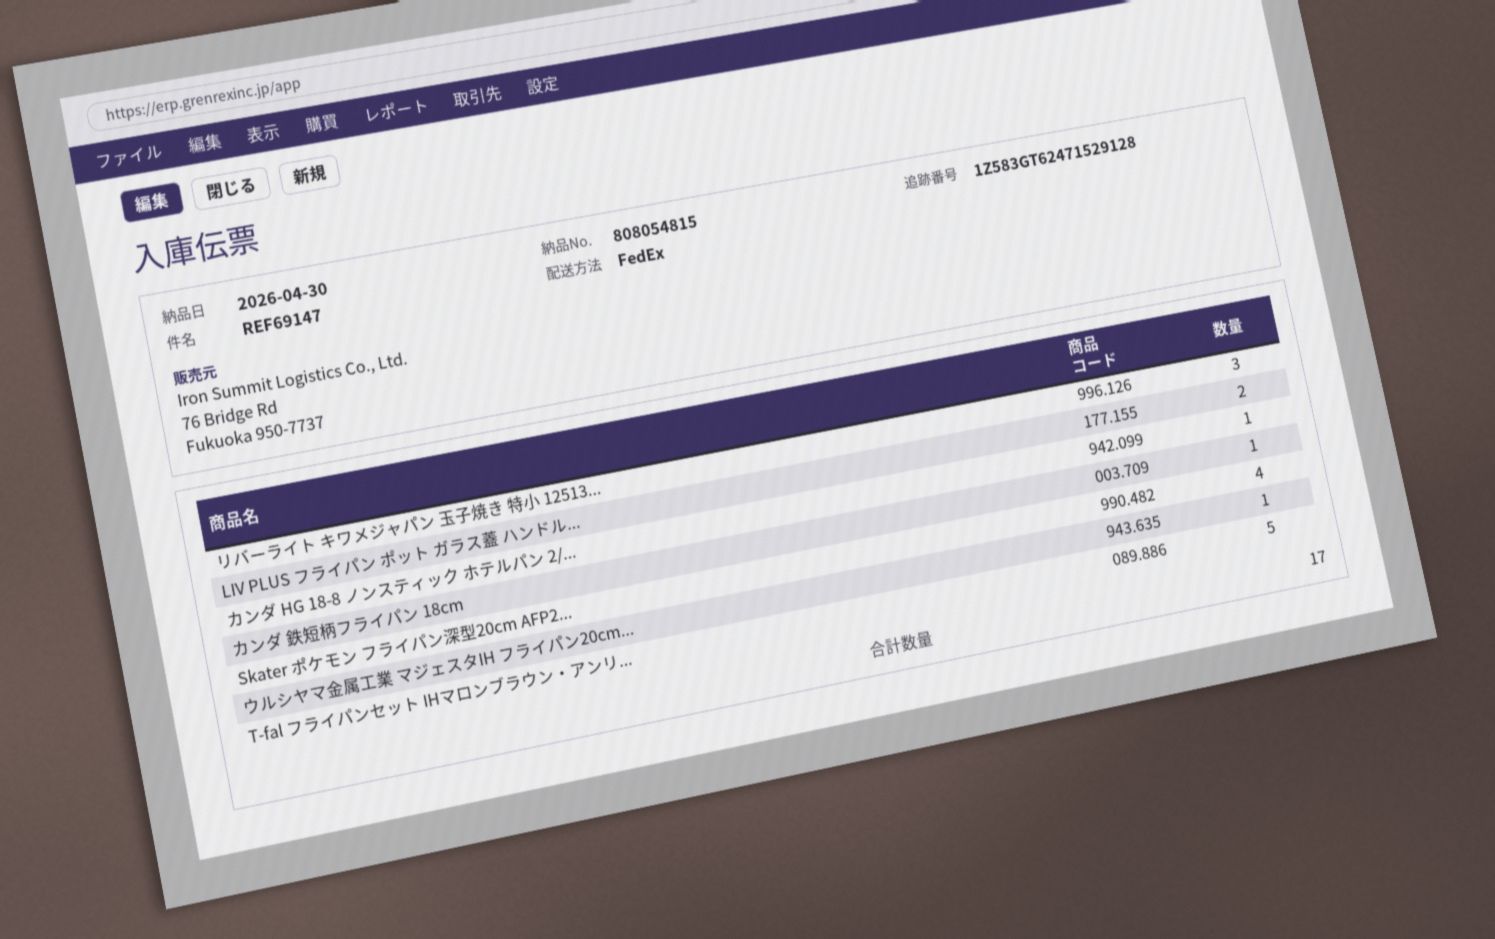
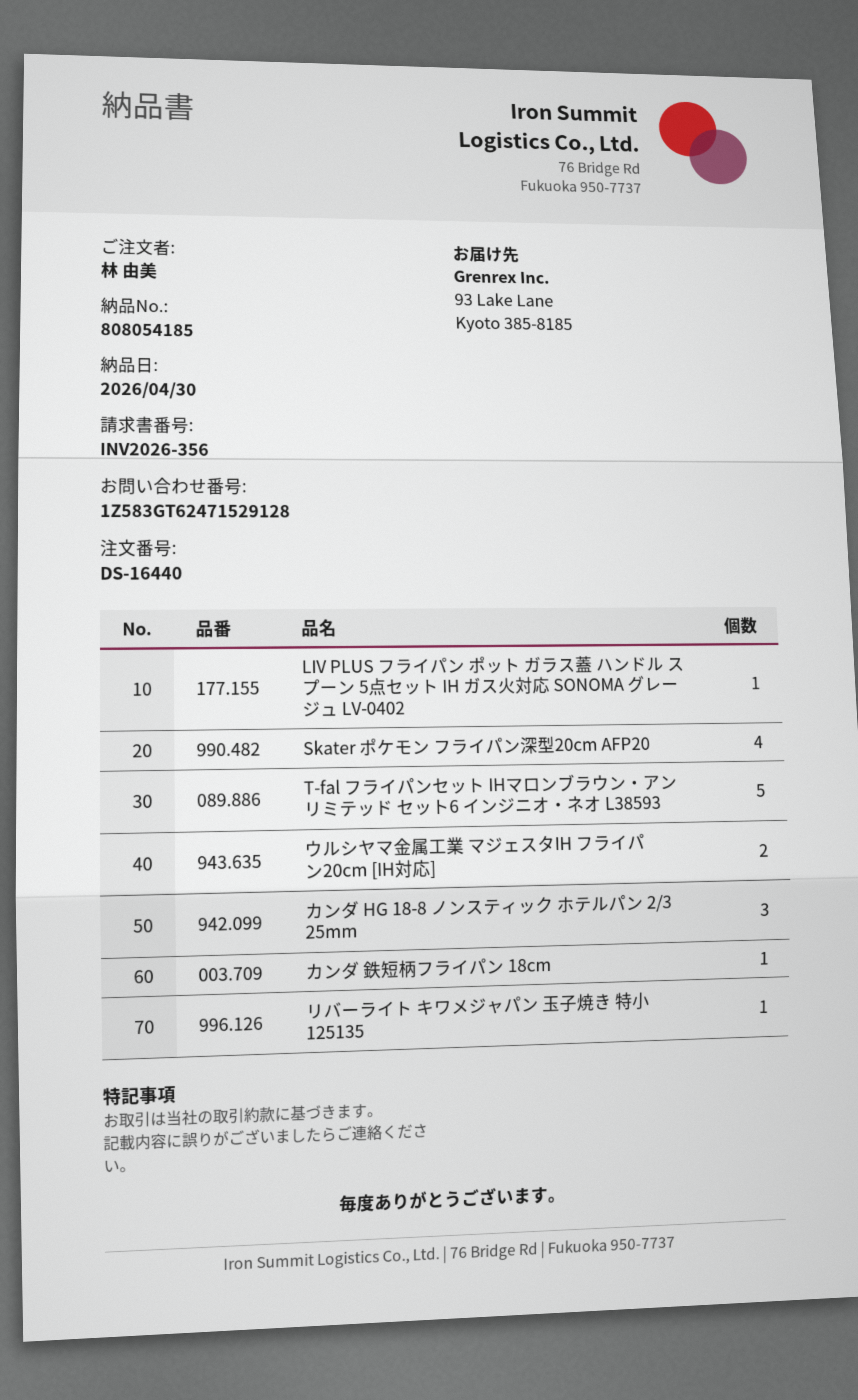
delivery note number: 808054815 -> 808054185
リバーライト キワメジャパン 玉子焼き 特小 12513...: 3 -> 1
LIV PLUS フライパン ポット ガラス蓋 ハンドル...: 2 -> 1
カンダ HG 18-8 ノンスティック ホテルパン 2/...: 1 -> 3
ウルシヤマ金属工業 マジェスタIH フライパン20cm...: 1 -> 2

